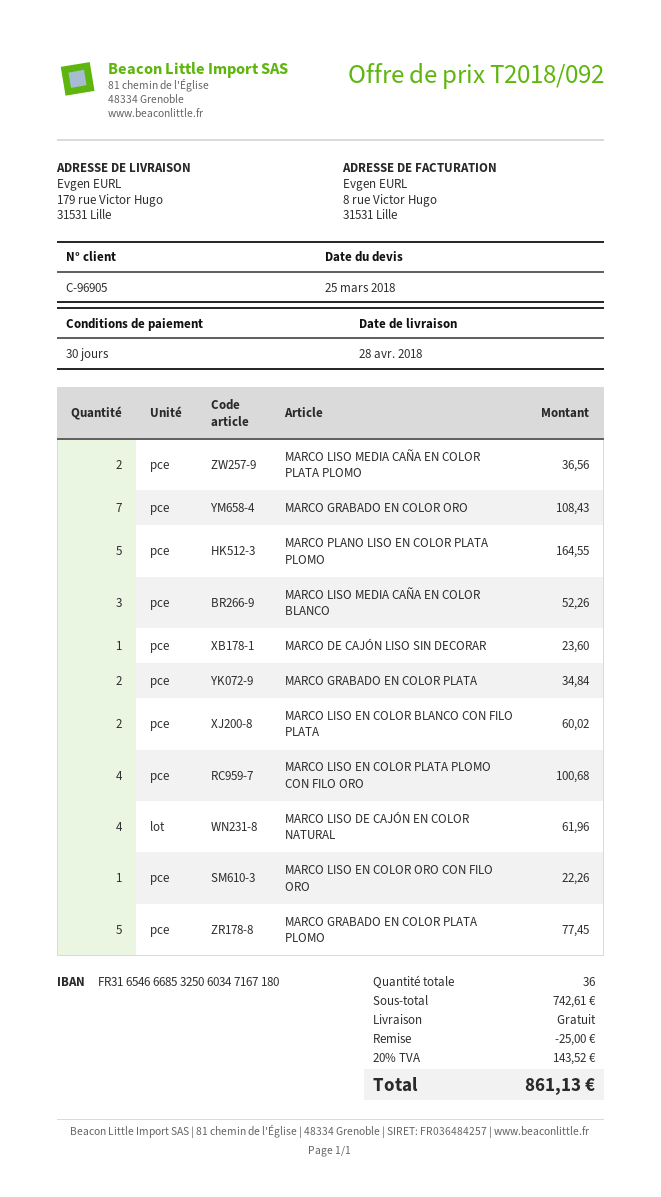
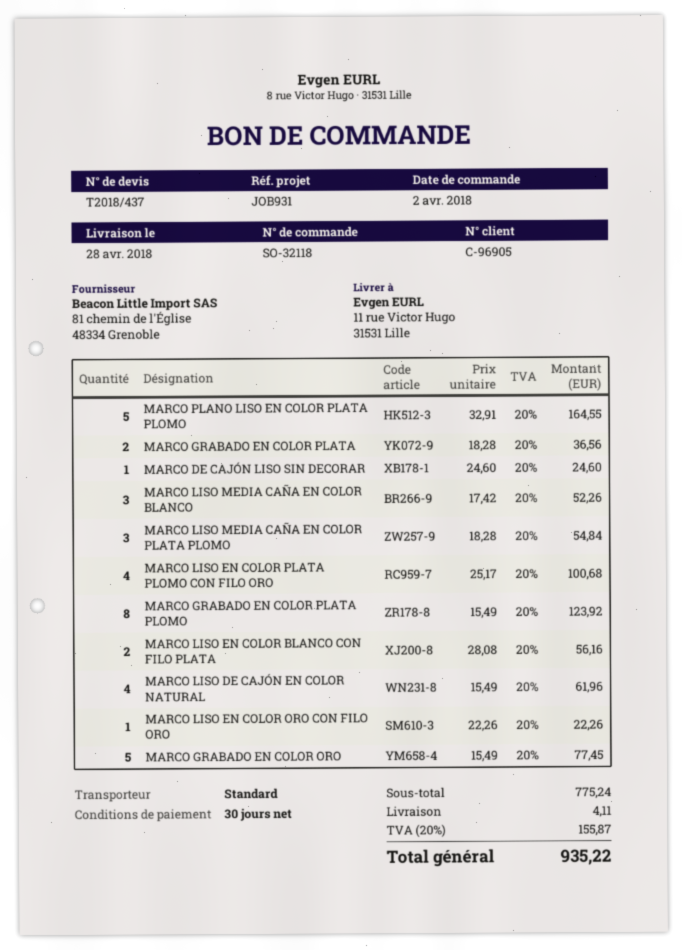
quote number: T2018/092 -> T2018/437
ship to: 179 rue Victor Hugo, 31531 Lille -> 11 rue Victor Hugo, 31531 Lille
MARCO LISO MEDIA CAÑA EN COLOR PLATA PLOMO: 2 for 36.56 -> 3 for 54.84
MARCO GRABADO EN COLOR ORO: 7 for 108.43 -> 5 for 77.45
MARCO DE CAJÓN LISO SIN DECORAR: 1 for 23.60 -> 1 for 24.60
MARCO GRABADO EN COLOR PLATA: 2 for 34.84 -> 2 for 36.56
MARCO LISO EN COLOR BLANCO CON FILO PLATA: 2 for 60.02 -> 2 for 56.16
MARCO GRABADO EN COLOR PLATA PLOMO: 5 for 77.45 -> 8 for 123.92
subtotal: 742.61 -> 775.24
discount: 25.00 -> none
shipping: 0.00 -> 4.11
tax: 20% = 143.52 -> 20% = 155.87
total: 861.13 -> 935.22

